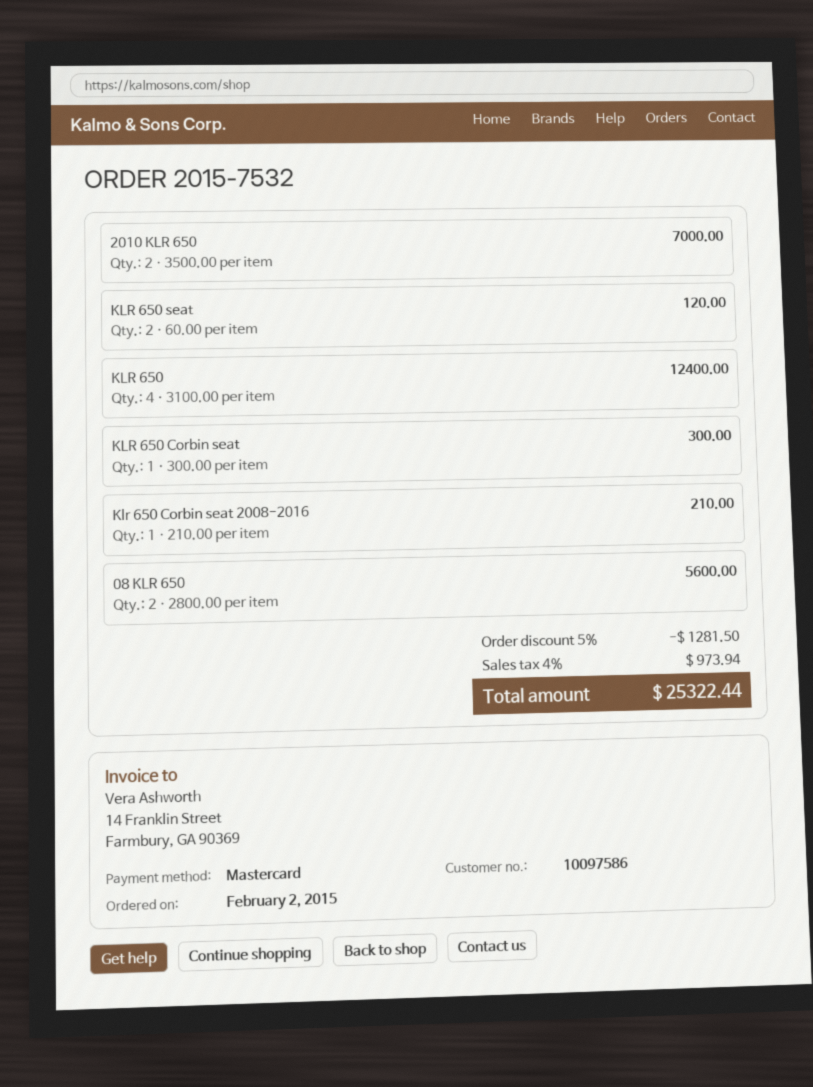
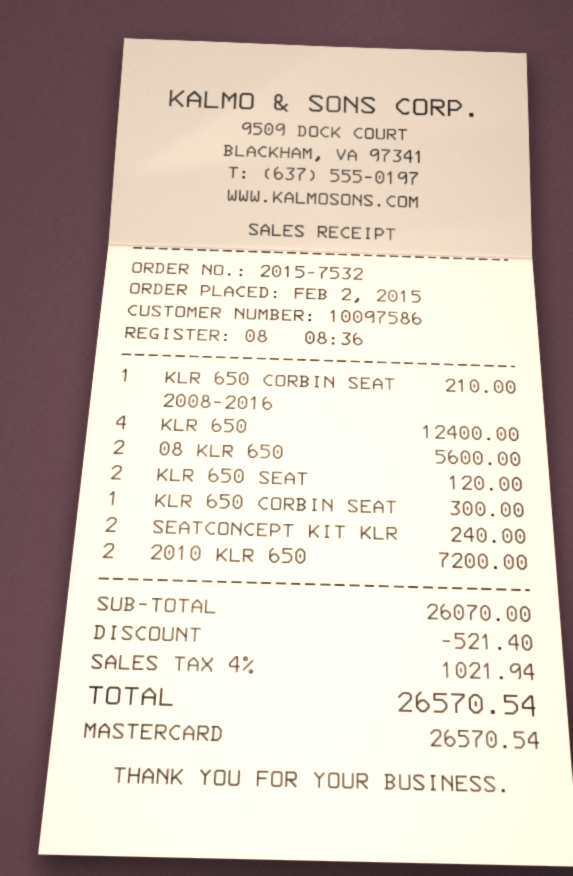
2010 KLR 650: 2 for 7000.00 -> 2 for 7200.00
SEATCONCEPT KIT KLR: none -> 2 for 240.00
discount: 1281.50 -> 521.40
tax: 4% = 973.94 -> 4% = 1021.94
total: 25322.44 -> 26570.54

